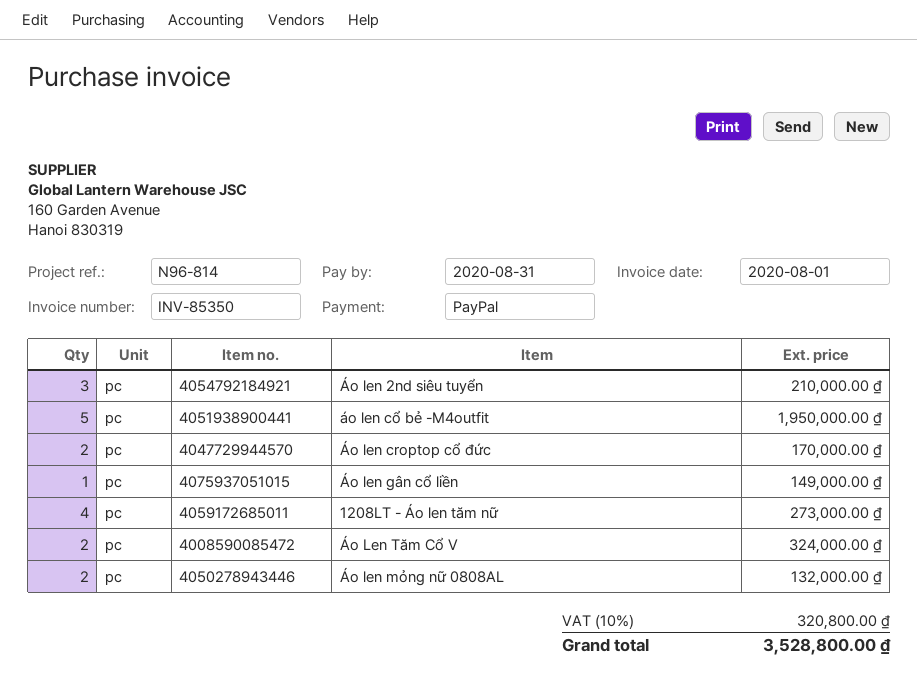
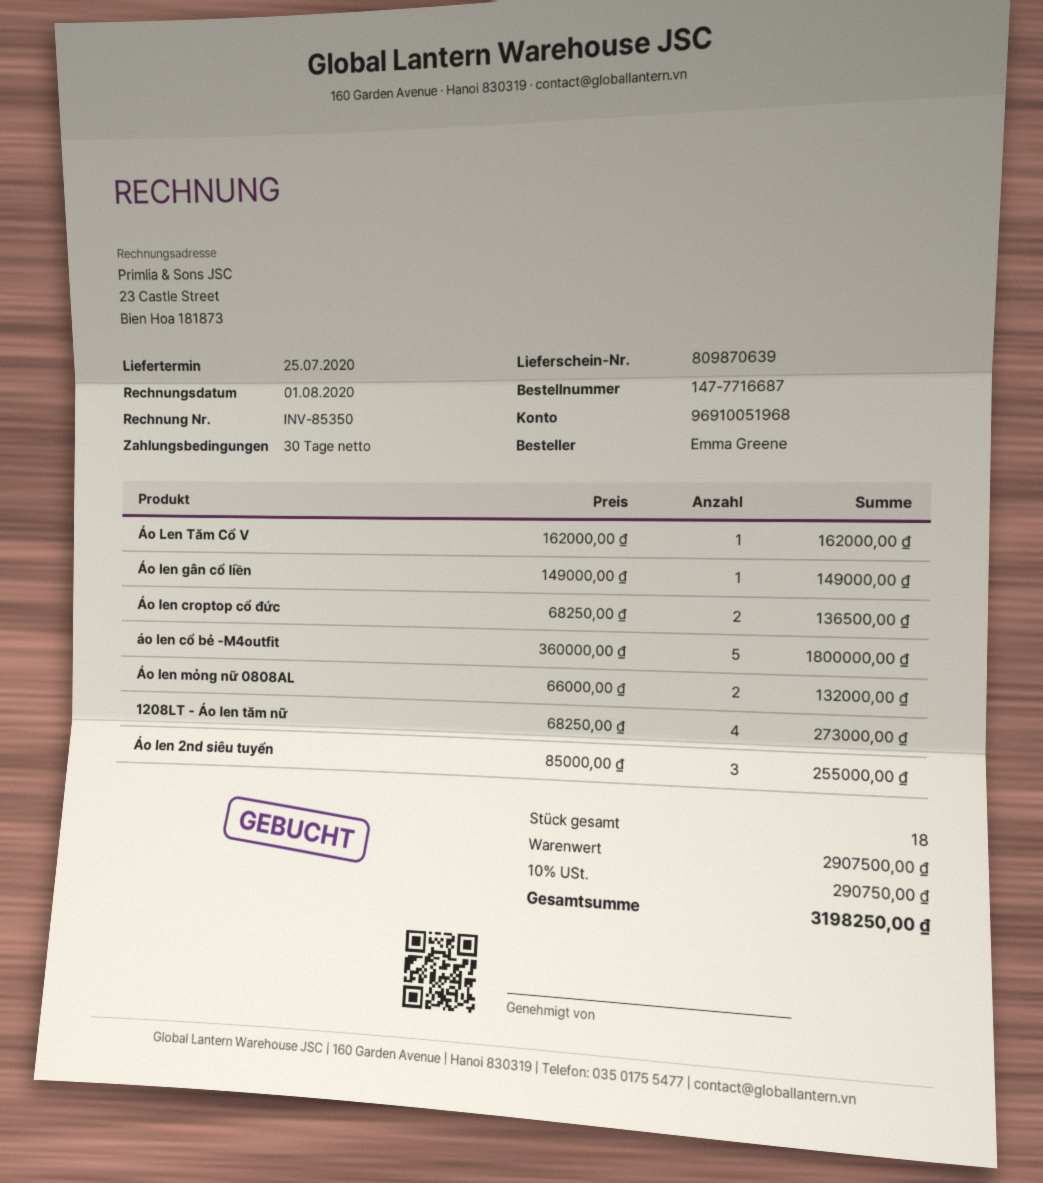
Áo len 2nd siêu tuyển: 3 for 210000.00 -> 3 for 255000.00
áo len cổ bẻ -M4outfit: 5 for 1950000.00 -> 5 for 1800000.00
Áo len croptop cổ đức: 2 for 170000.00 -> 2 for 136500.00
Áo Len Tăm Cổ V: 2 for 324000.00 -> 1 for 162000.00
tax: 10% = 320800.00 -> 10% = 290750.00
total: 3528800.00 -> 3198250.00

